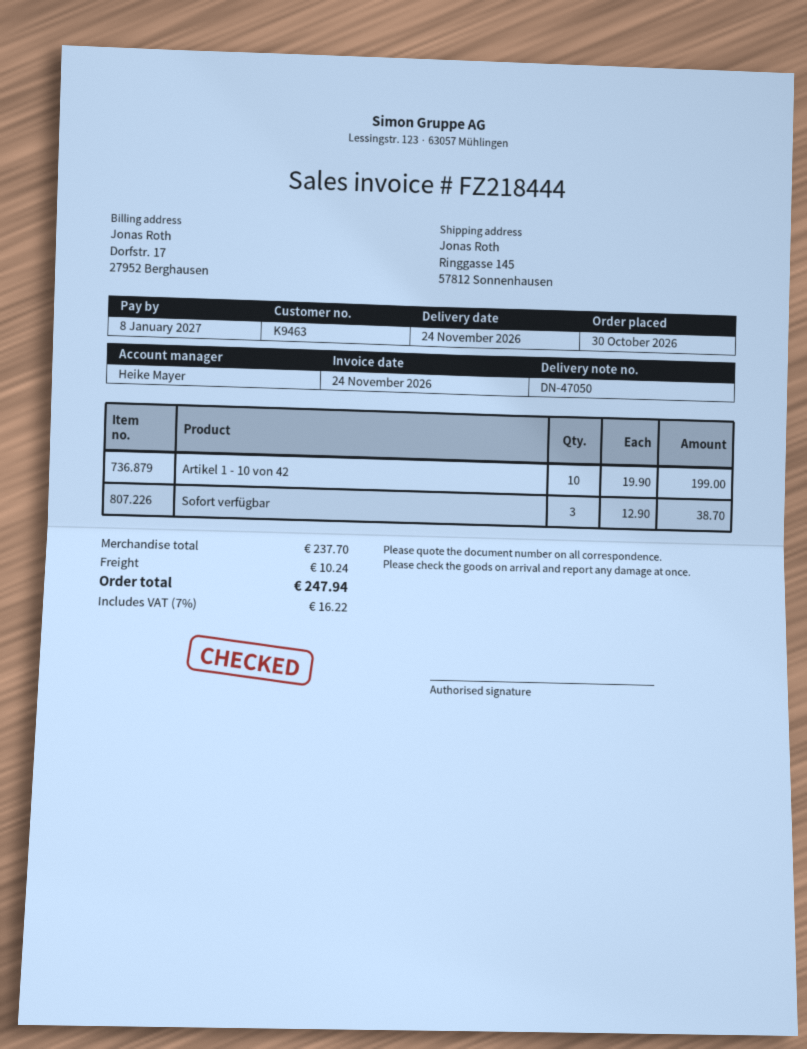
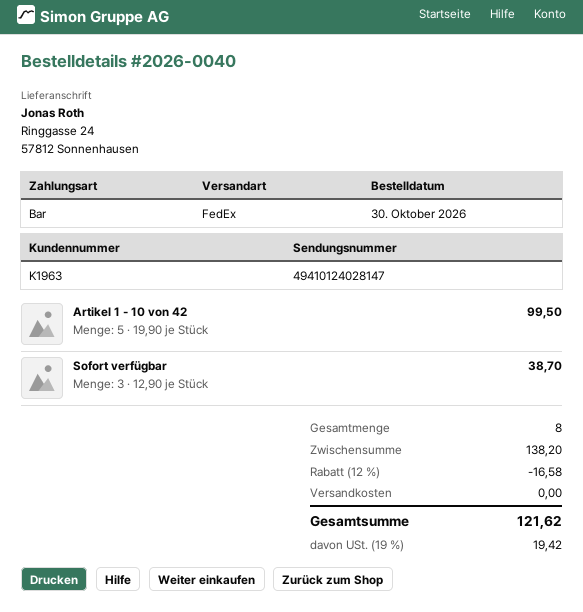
customer number: K9463 -> K1963
ship to: Ringgasse 145, 57812 Sonnenhausen -> Ringgasse 24, 57812 Sonnenhausen
Artikel 1 - 10 von 42: 10 x 19.90 = 199.00 -> 5 x 19.90 = 99.50
subtotal: 237.70 -> 138.20
discount: none -> 12% = 16.58
shipping: 10.24 -> 0.00
tax: 7% = 16.22 -> 19% = 19.42
total: 247.94 -> 121.62

